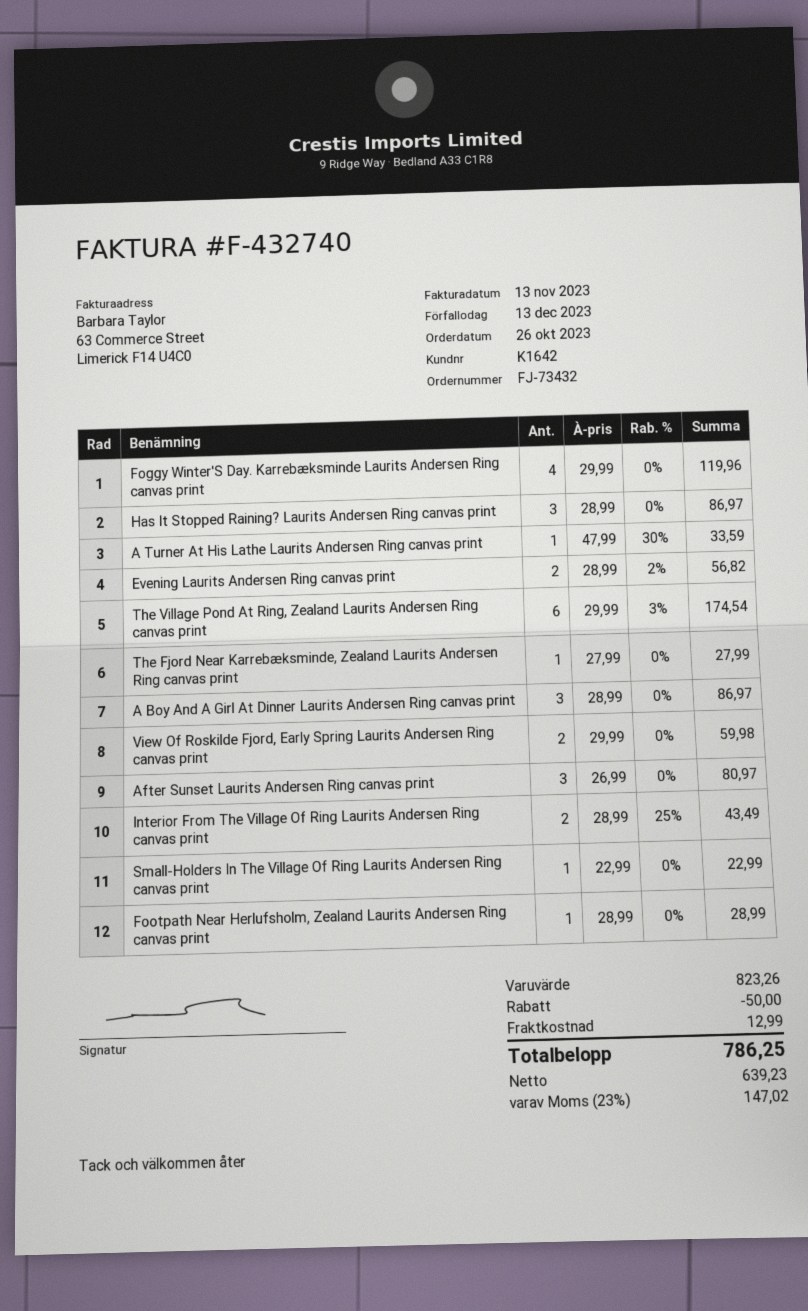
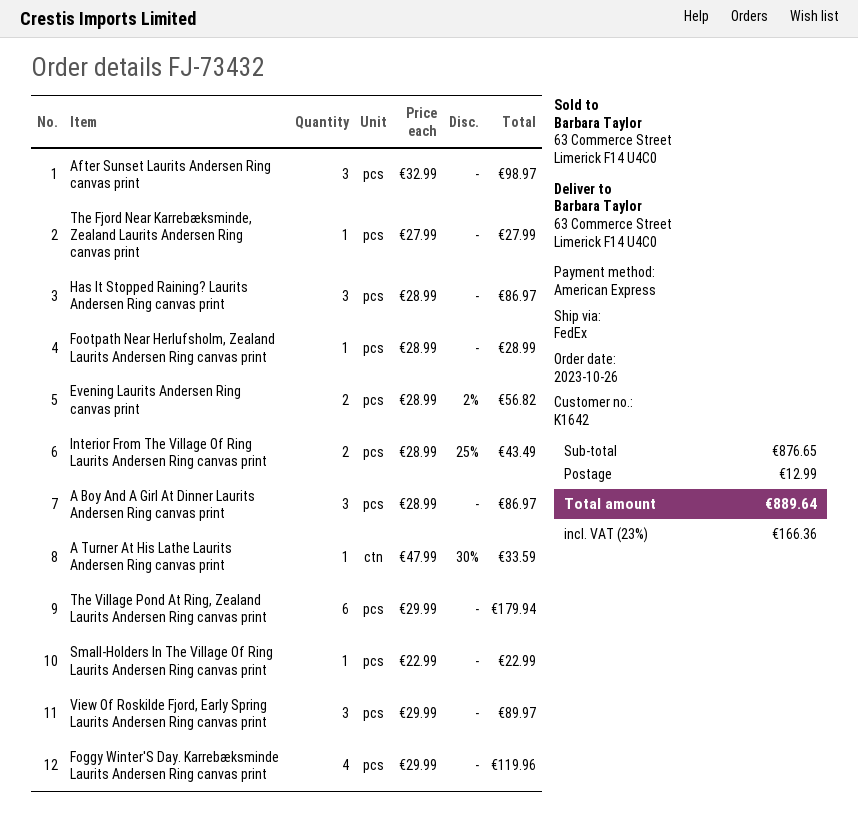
The Village Pond At Ring, Zealand Laurits Andersen Ring canvas print: 6 x 29.99 - 3% = 174.54 -> 6 x 29.99 = 179.94
View Of Roskilde Fjord, Early Spring Laurits Andersen Ring canvas print: 2 x 29.99 = 59.98 -> 3 x 29.99 = 89.97
After Sunset Laurits Andersen Ring canvas print: 3 x 26.99 = 80.97 -> 3 x 32.99 = 98.97
subtotal: 823.26 -> 876.65
discount: 50.00 -> none
tax: 23% = 147.02 -> 23% = 166.36
total: 786.25 -> 889.64

